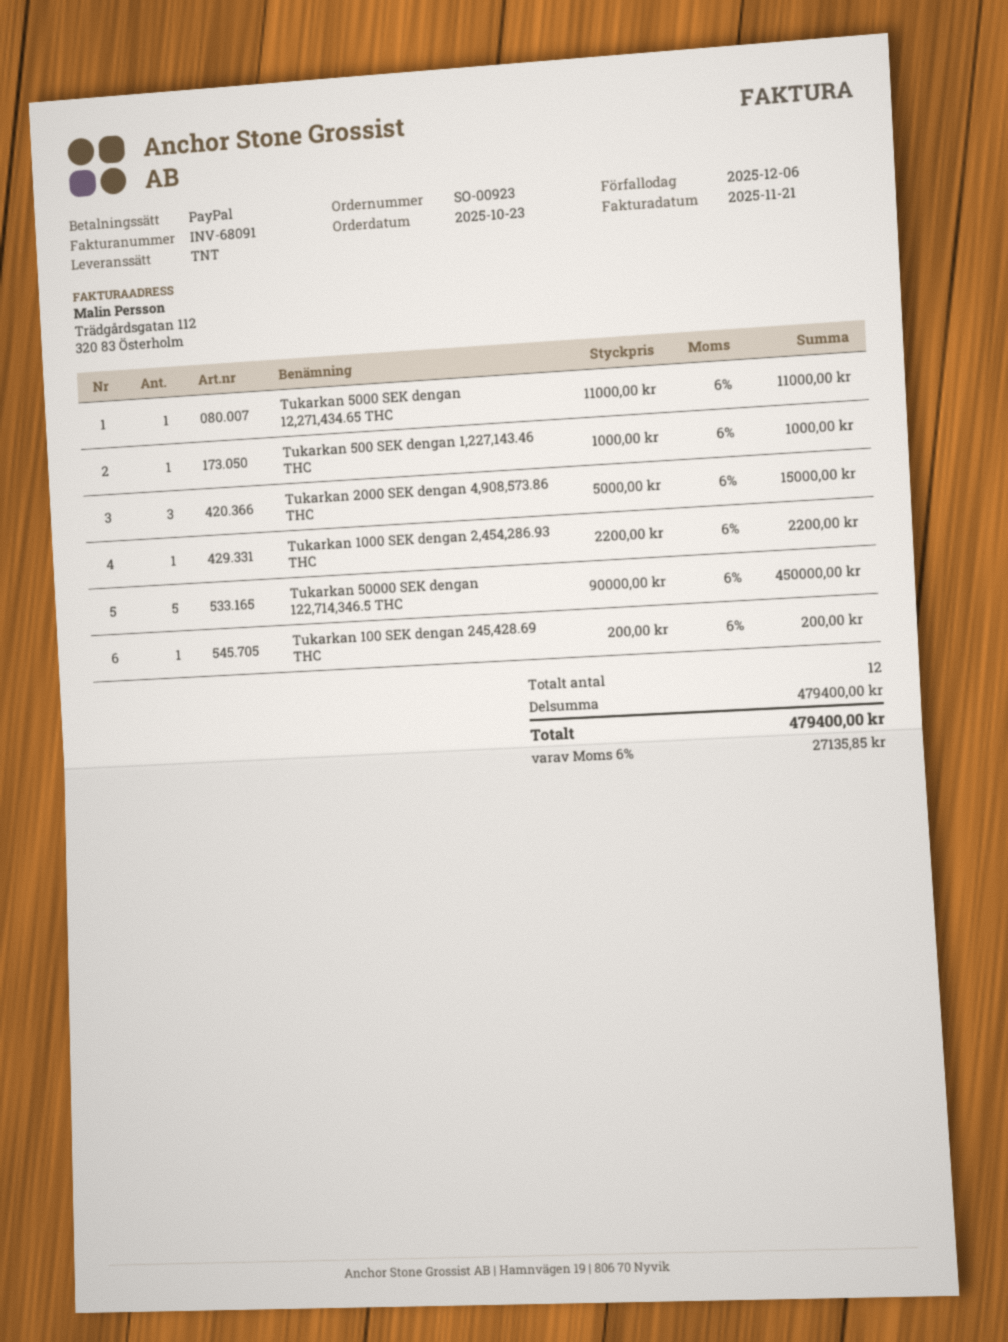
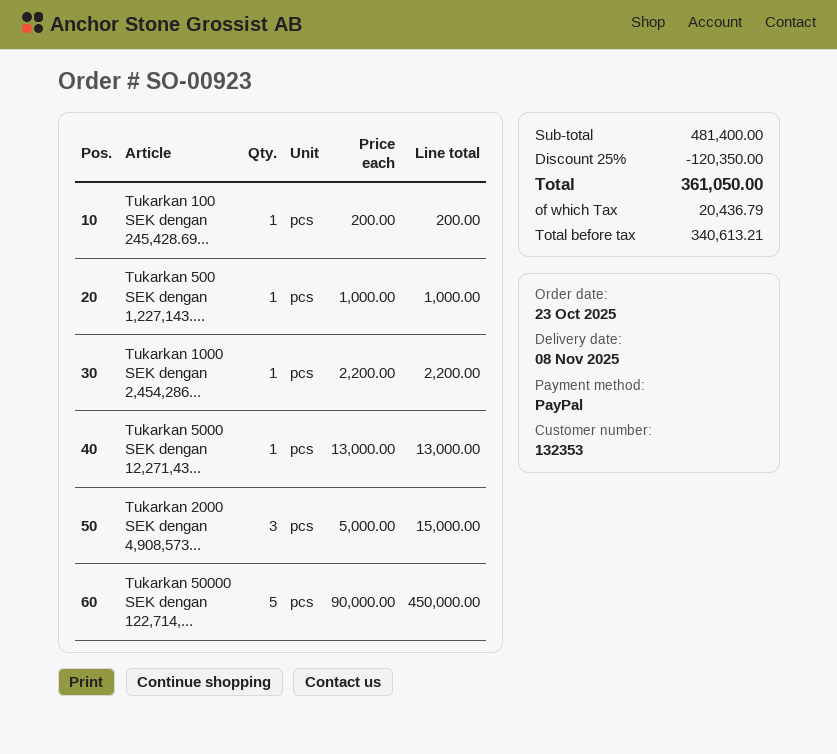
Tukarkan 5000 SEK dengan 12,271,434.65 THC: 1 x 11000.00 = 11000.00 -> 1 x 13000.00 = 13000.00
subtotal: 479400.00 -> 481400.00
discount: none -> 25% = 120350.00
tax: 27135.85 -> 20436.79
total: 479400.00 -> 361050.00

